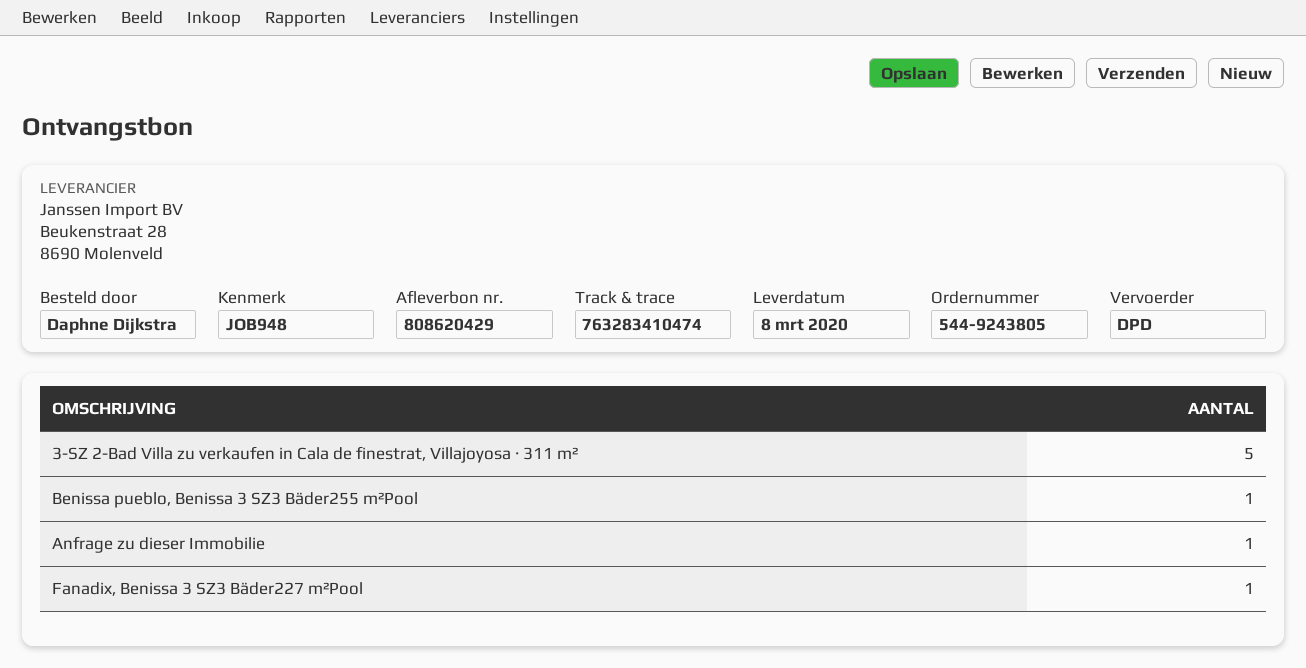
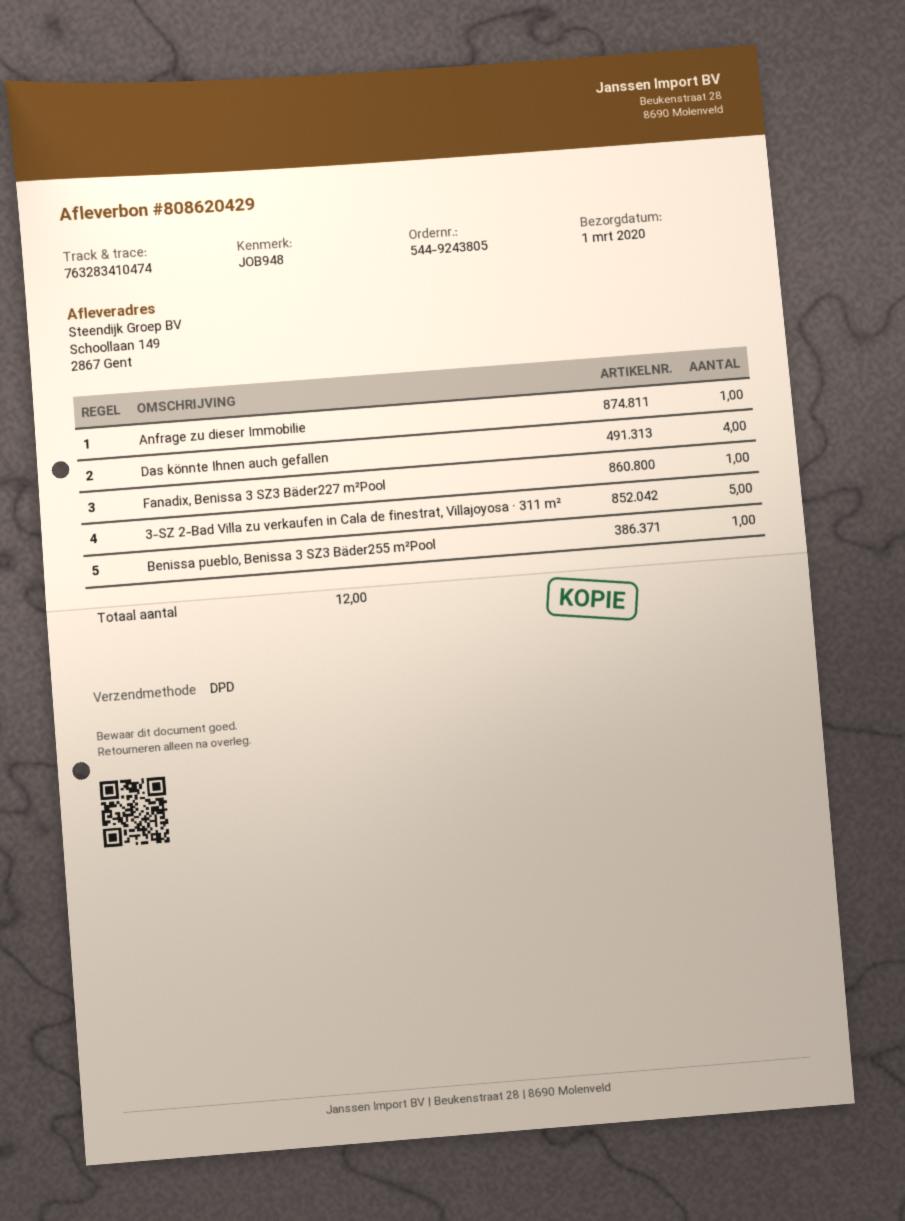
delivery date: 2020-03-08 -> 2020-03-01
Das könnte Ihnen auch gefallen: none -> 4

